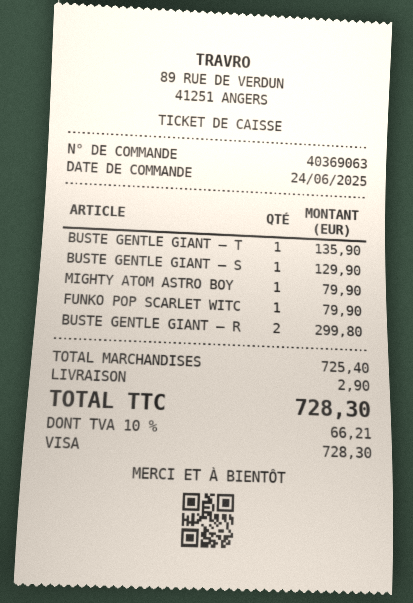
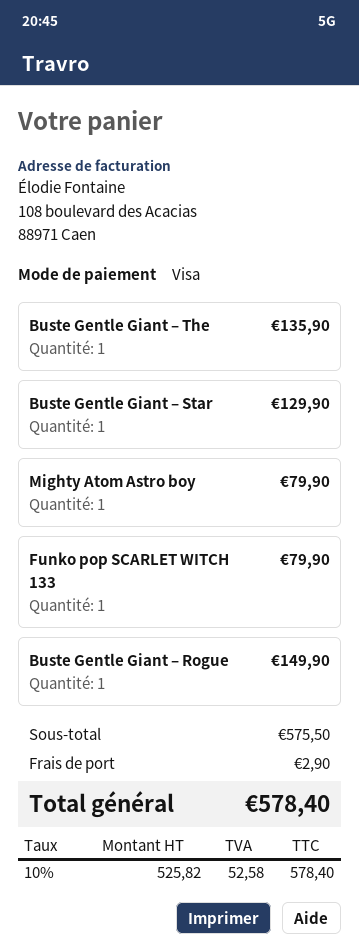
BUSTE GENTLE GIANT – R: 2 for 299.80 -> 1 for 149.90
subtotal: 725.40 -> 575.50
tax: 10% = 66.21 -> 10% = 52.58
total: 728.30 -> 578.40

